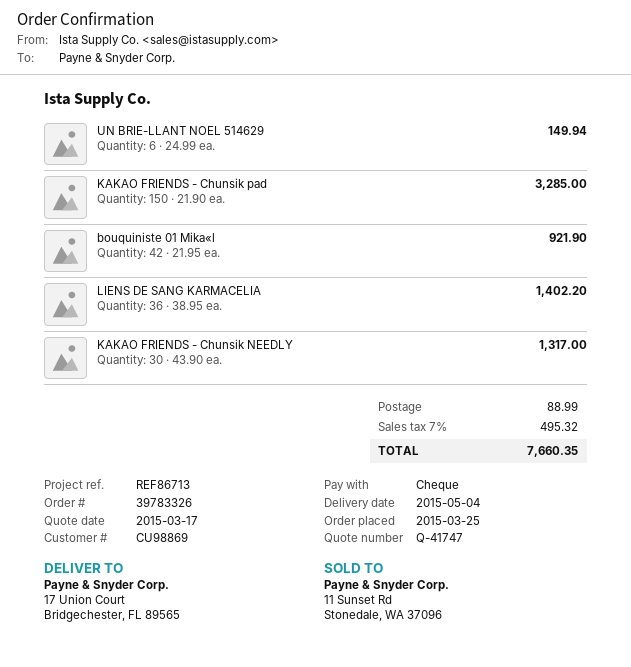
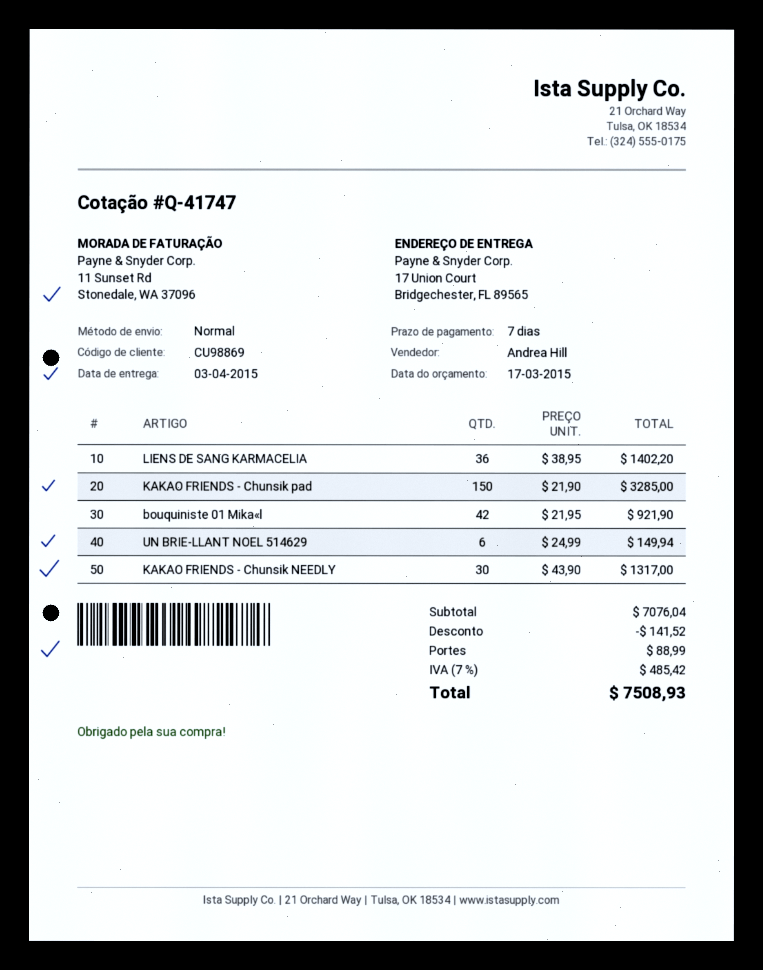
delivery date: 2015-05-04 -> 2015-04-03
discount: none -> 141.52
tax: 7% = 495.32 -> 7% = 485.42
total: 7660.35 -> 7508.93

